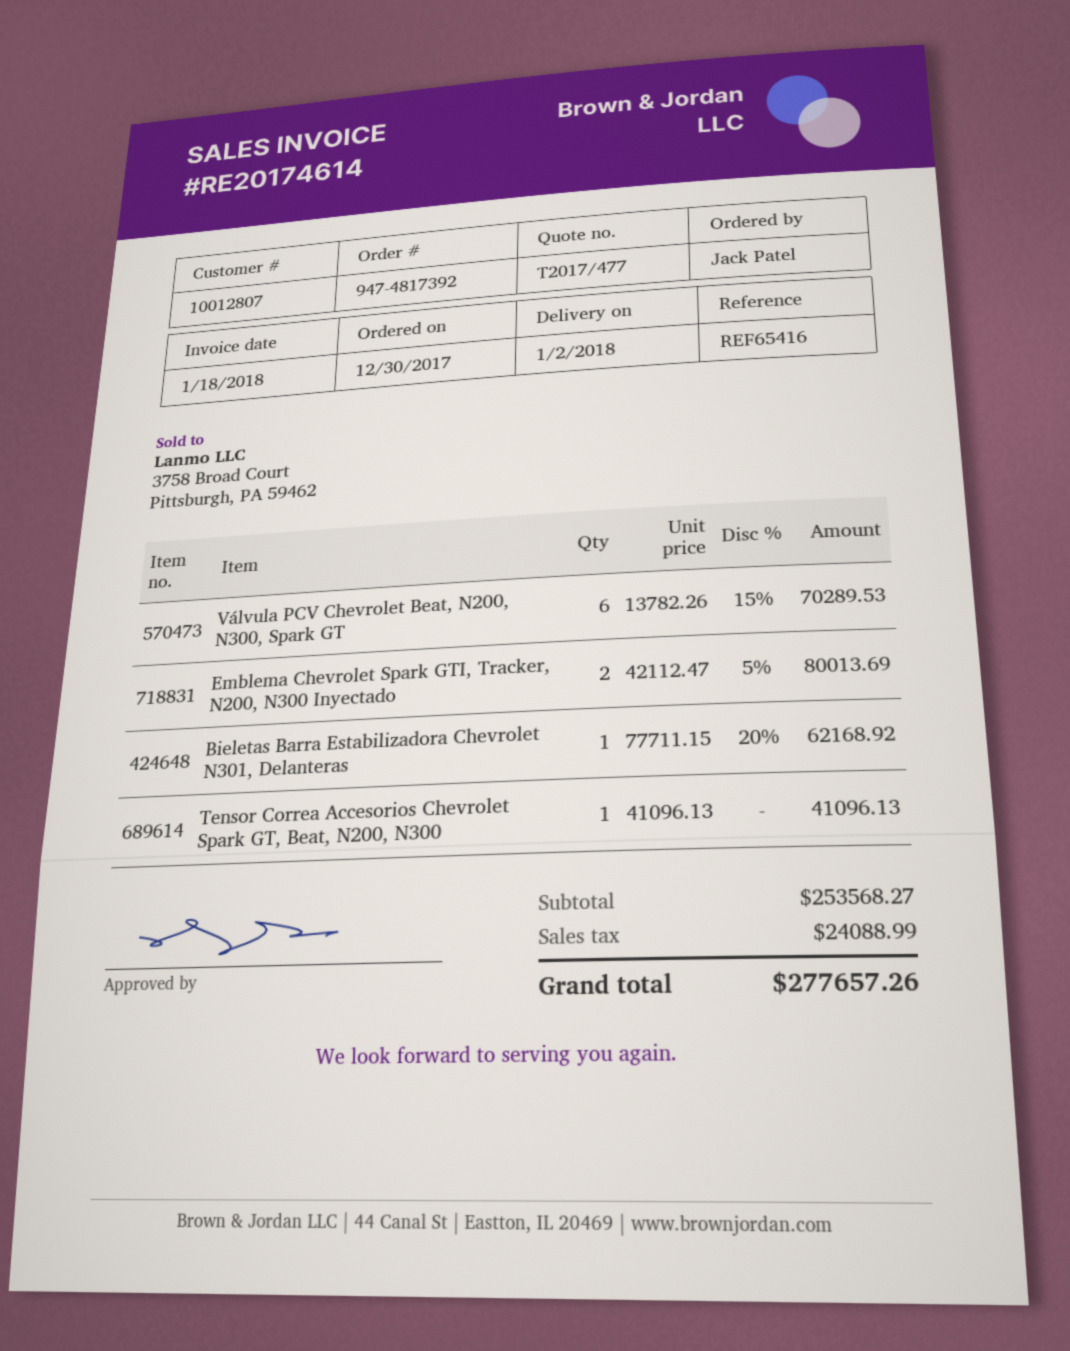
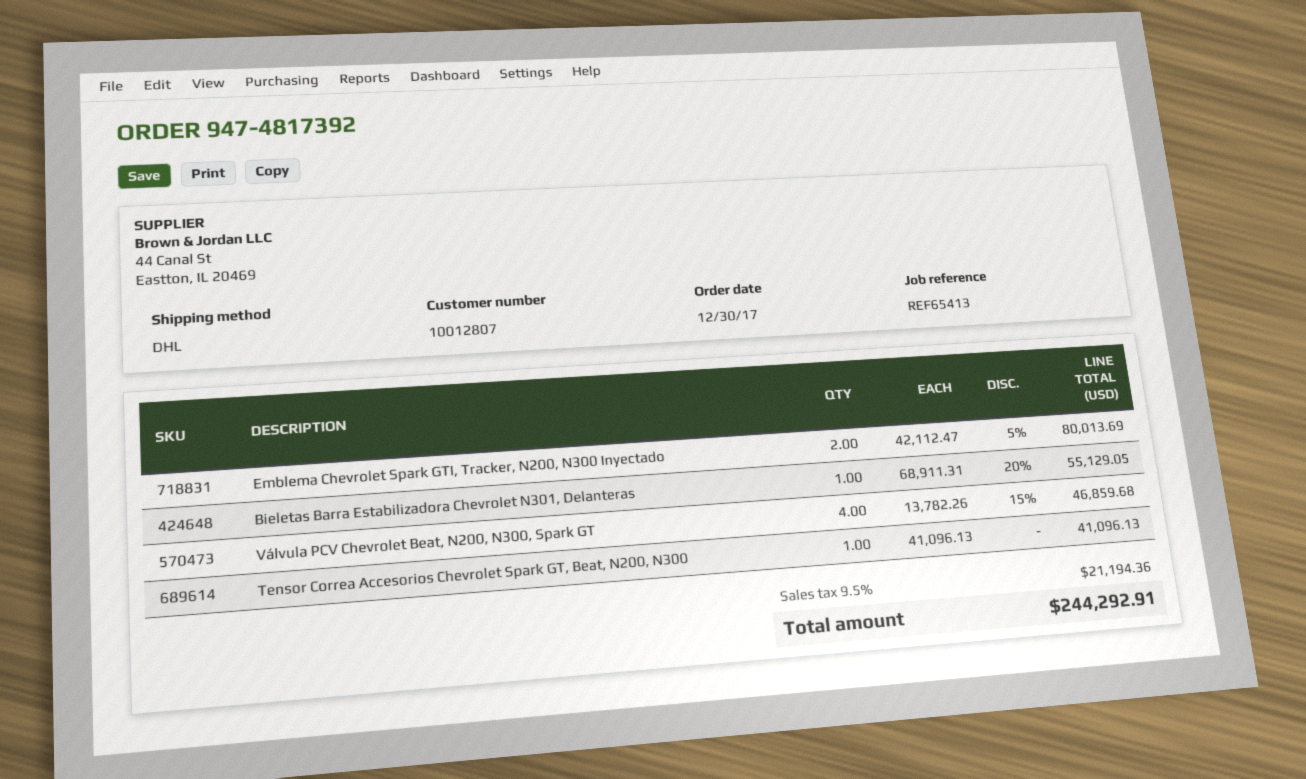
reference: REF65416 -> REF65413
Válvula PCV Chevrolet Beat, N200, N300, Spark GT: 6 x 13782.26 - 15% = 70289.53 -> 4 x 13782.26 - 15% = 46859.68
Bieletas Barra Estabilizadora Chevrolet N301, Delanteras: 1 x 77711.15 - 20% = 62168.92 -> 1 x 68911.31 - 20% = 55129.05
tax: 24088.99 -> 21194.36
total: 277657.26 -> 244292.91

